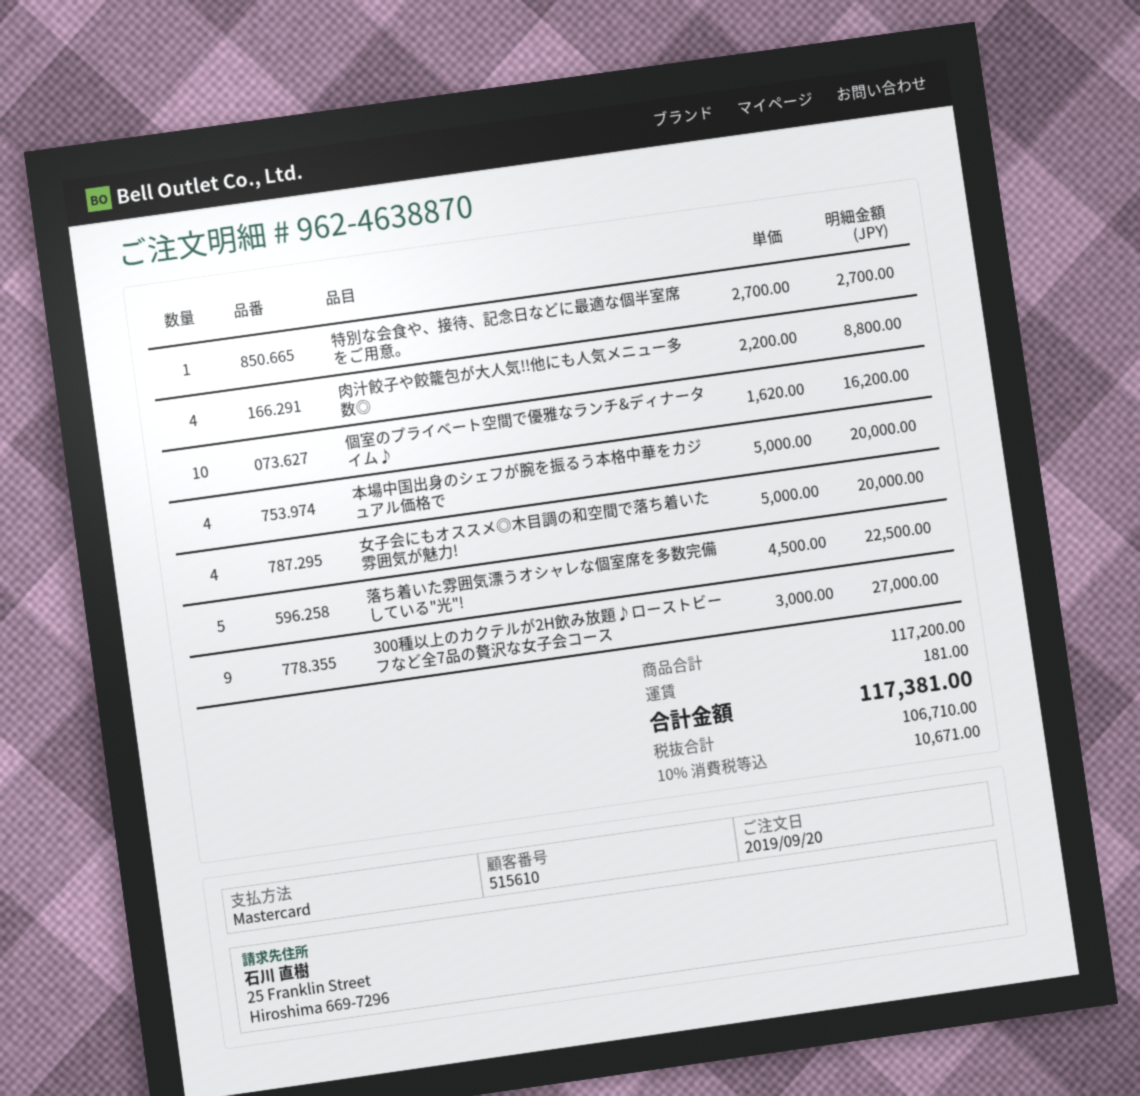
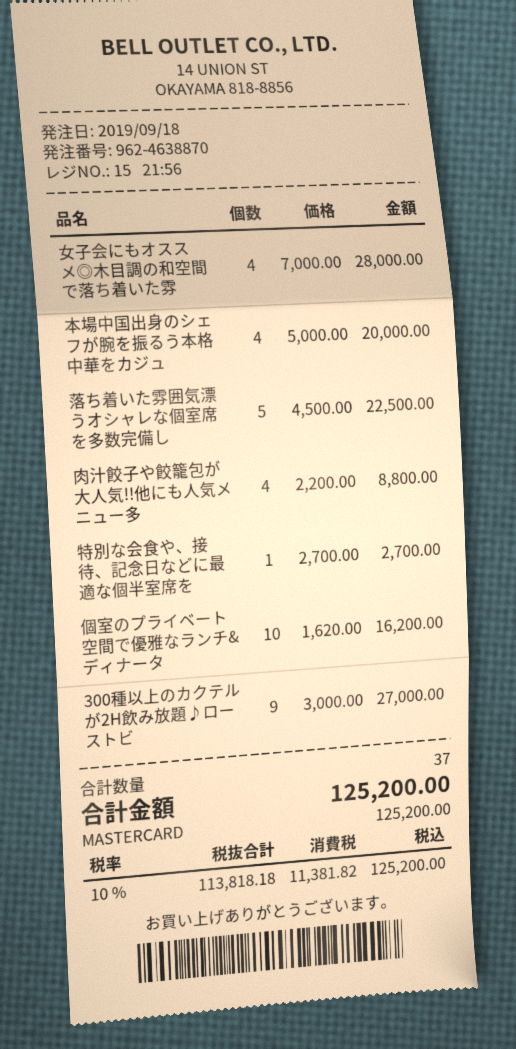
order date: 2019-09-20 -> 2019-09-18
女子会にもオススメ◎木目調の和空間で落ち着いた雰囲気が魅力!: 4 x 5000.00 = 20000.00 -> 4 x 7000.00 = 28000.00
shipping: 181.00 -> none
net: 106710.00 -> 113818.18
tax: 10% = 10671.00 -> 10% = 11381.82
total: 117381.00 -> 125200.00

